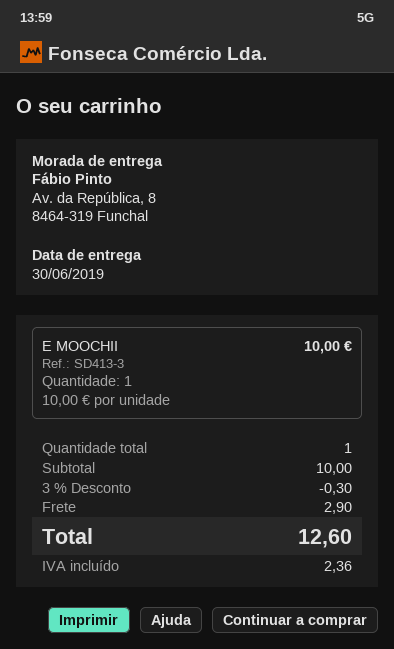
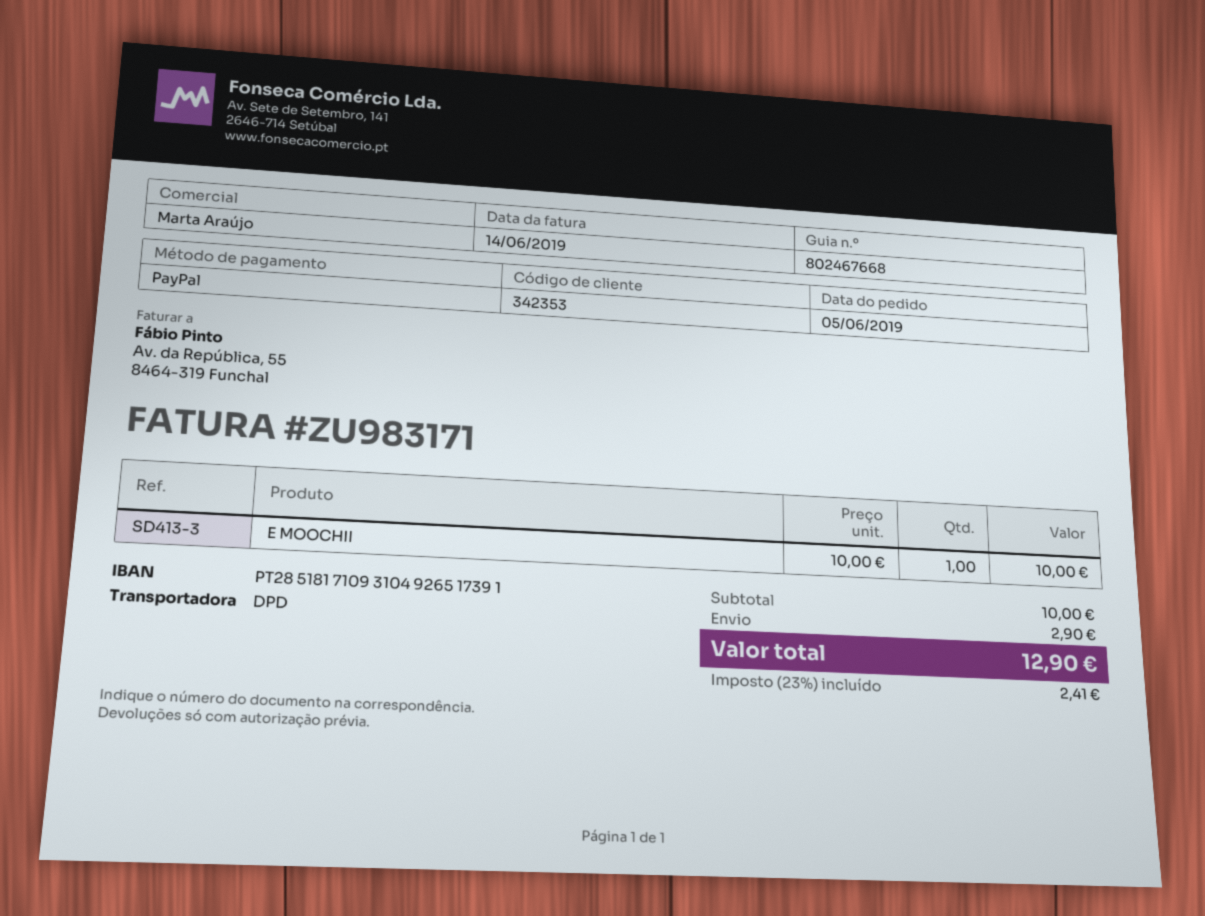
discount: 3% = 0.30 -> none
tax: 2.36 -> 2.41
total: 12.60 -> 12.90

